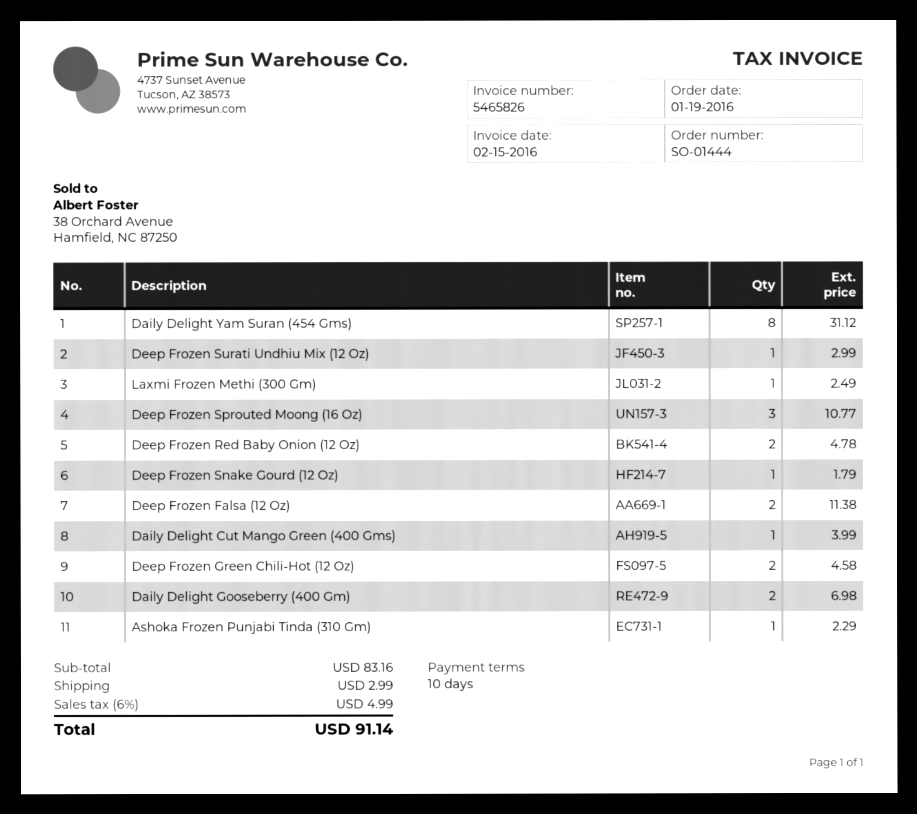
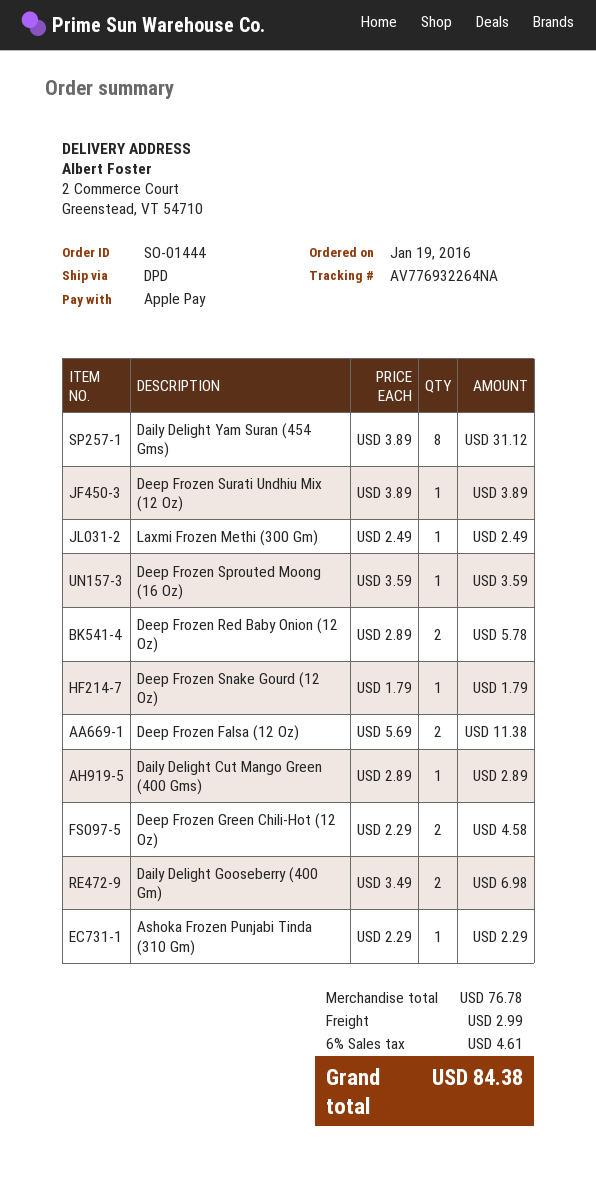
Deep Frozen Surati Undhiu Mix (12 Oz): 1 for 2.99 -> 1 for 3.89
Deep Frozen Sprouted Moong (16 Oz): 3 for 10.77 -> 1 for 3.59
Deep Frozen Red Baby Onion (12 Oz): 2 for 4.78 -> 2 for 5.78
Daily Delight Cut Mango Green (400 Gms): 1 for 3.99 -> 1 for 2.89
subtotal: 83.16 -> 76.78
tax: 6% = 4.99 -> 6% = 4.61
total: 91.14 -> 84.38

